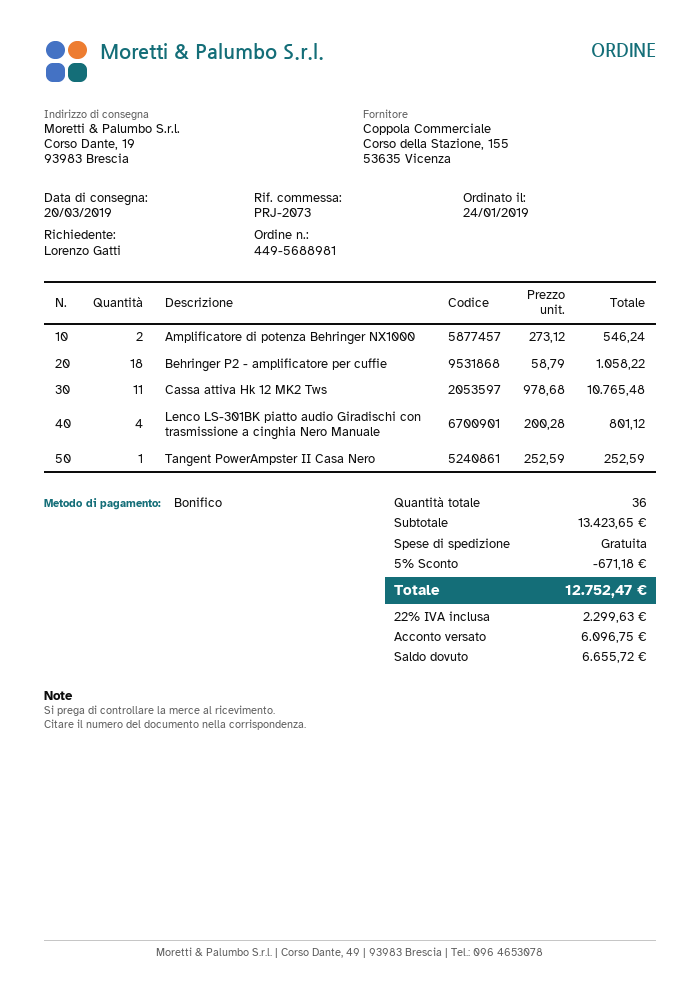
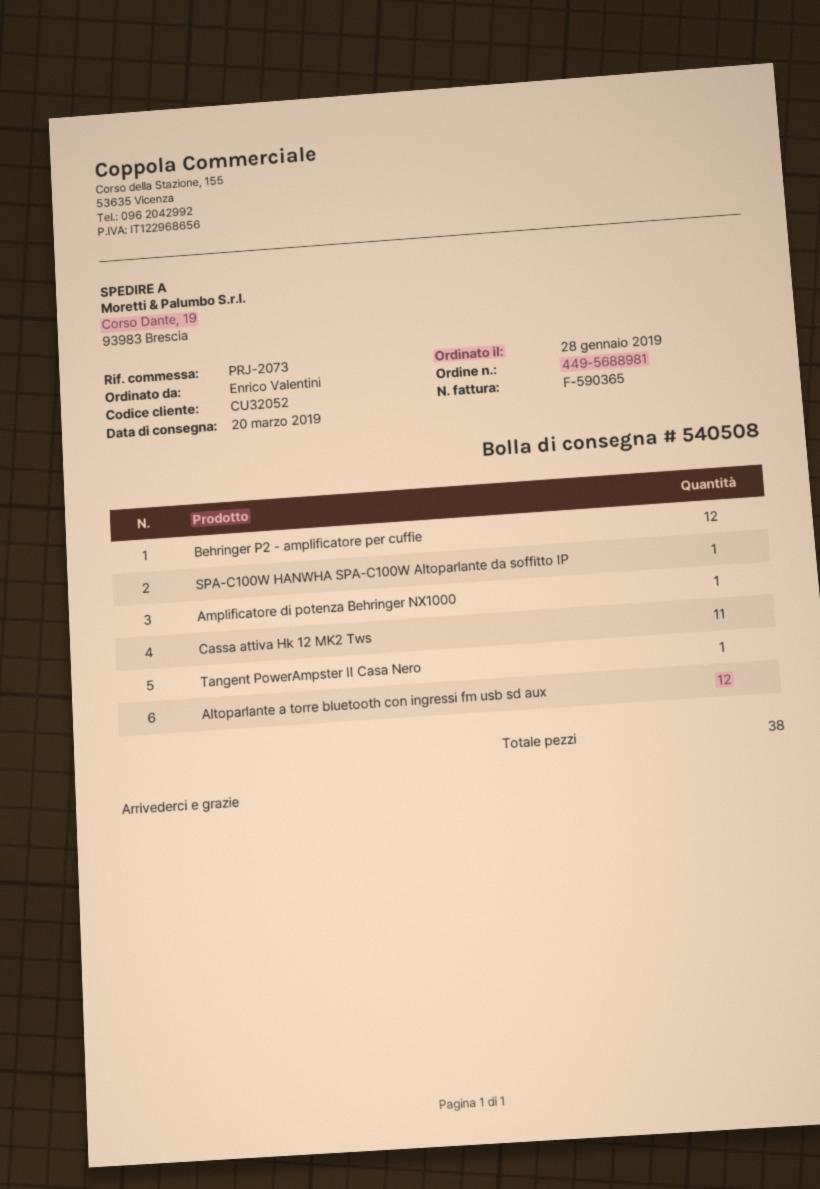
order date: 2019-01-24 -> 2019-01-28
ordered by: Lorenzo Gatti -> Enrico Valentini
Amplificatore di potenza Behringer NX1000: 2 -> 1
Behringer P2 - amplificatore per cuffie: 18 -> 12
Lenco LS-301BK piatto audio Giradischi con trasmissione a cinghia Nero Manuale: 4 -> none
SPA-C100W HANWHA SPA-C100W Altoparlante da soffitto IP: none -> 1
Altoparlante a torre bluetooth con ingressi fm usb sd aux: none -> 12
total quantity: 36 -> 38

